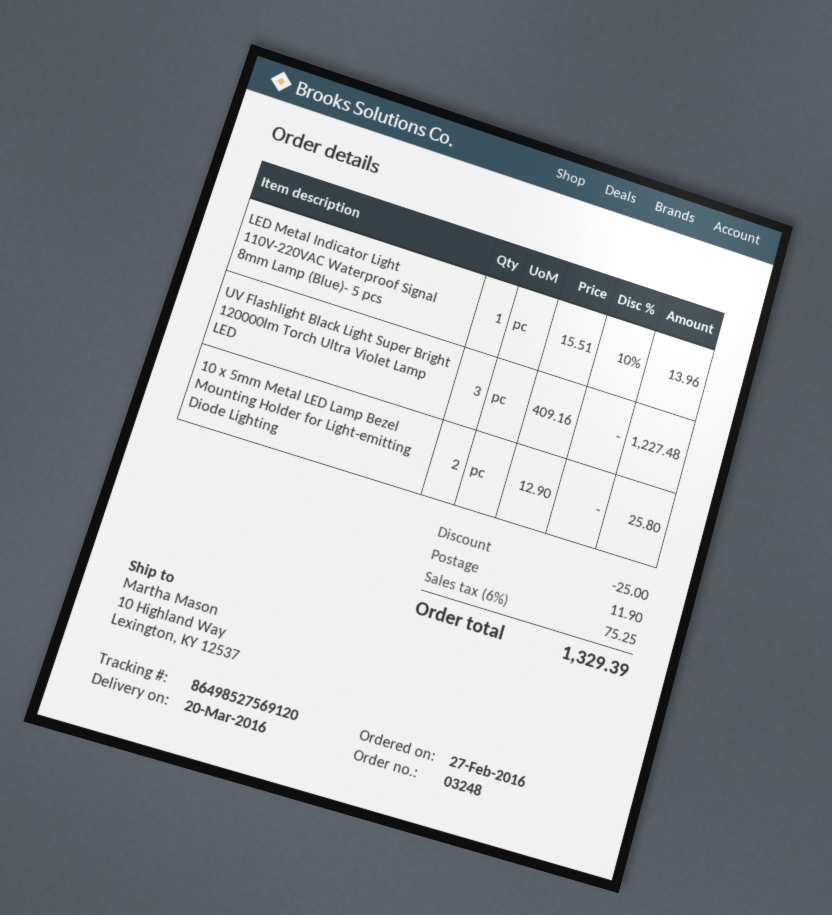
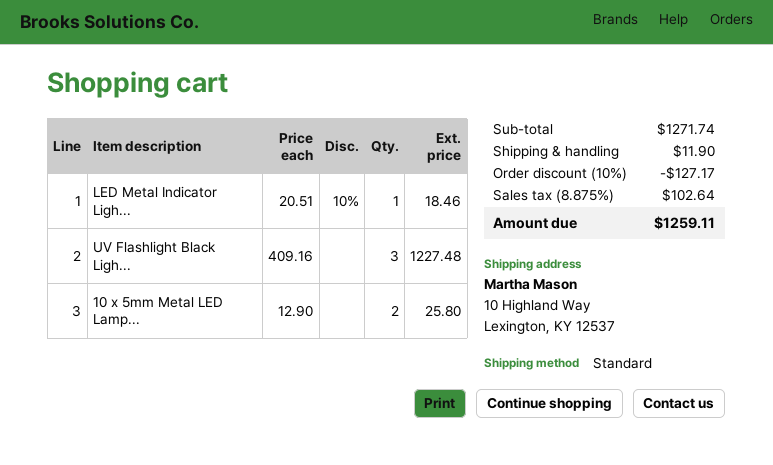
LED Metal Indicator Light 110V-220VAC Waterproof Signal 8mm Lamp (Blue)- 5 pcs: 1 x 15.51 - 10% = 13.96 -> 1 x 20.51 - 10% = 18.46
discount: 25.00 -> 127.17
tax: 6% = 75.25 -> 8.875% = 102.64
total: 1329.39 -> 1259.11

